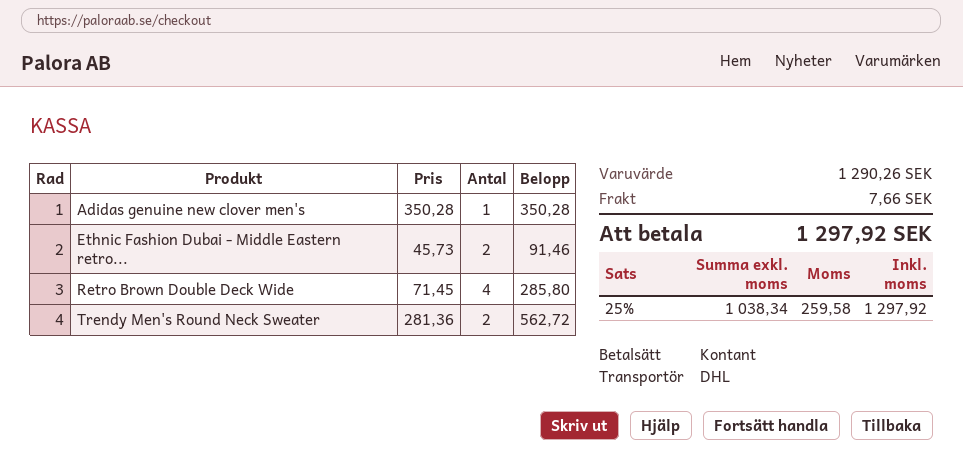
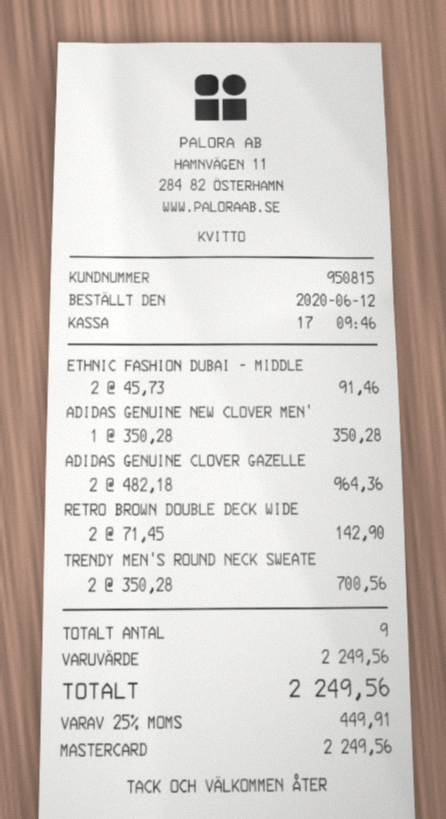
payment method: cash -> Mastercard
Retro Brown Double Deck Wide: 4 x 71.45 = 285.80 -> 2 x 71.45 = 142.90
Trendy Men's Round Neck Sweater: 2 x 281.36 = 562.72 -> 2 x 350.28 = 700.56
ADIDAS GENUINE CLOVER GAZELLE: none -> 2 x 482.18 = 964.36
subtotal: 1290.26 -> 2249.56
shipping: 7.66 -> none
tax: 25% = 259.58 -> 25% = 449.91
total: 1297.92 -> 2249.56

